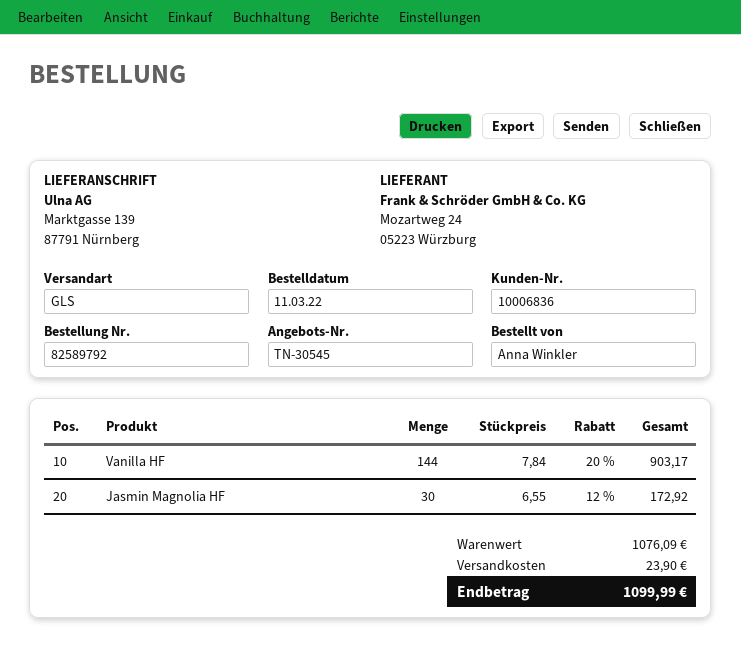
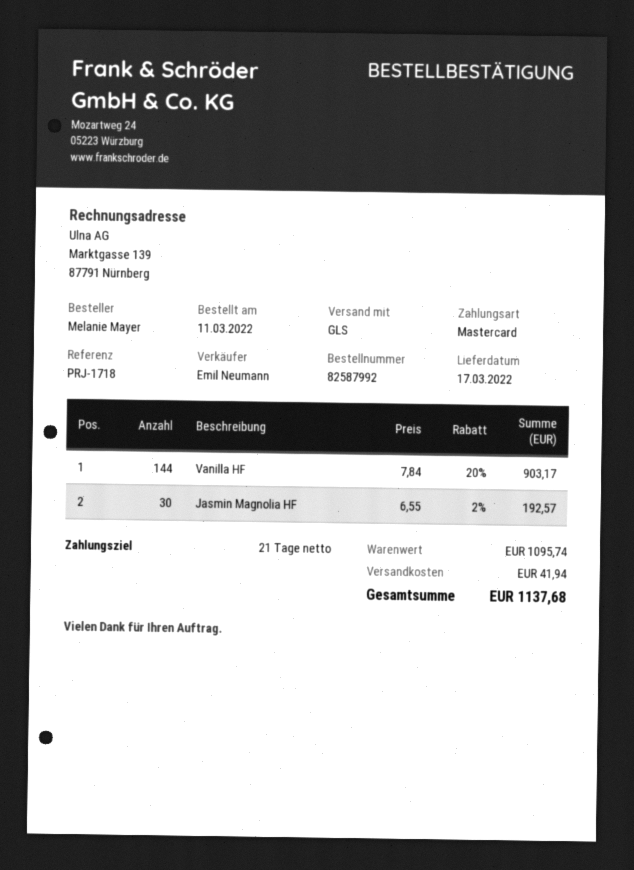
order number: 82589792 -> 82587992
ordered by: Anna Winkler -> Melanie Mayer
Jasmin Magnolia HF: 30 x 6.55 - 12% = 172.92 -> 30 x 6.55 - 2% = 192.57
subtotal: 1076.09 -> 1095.74
shipping: 23.90 -> 41.94
total: 1099.99 -> 1137.68

